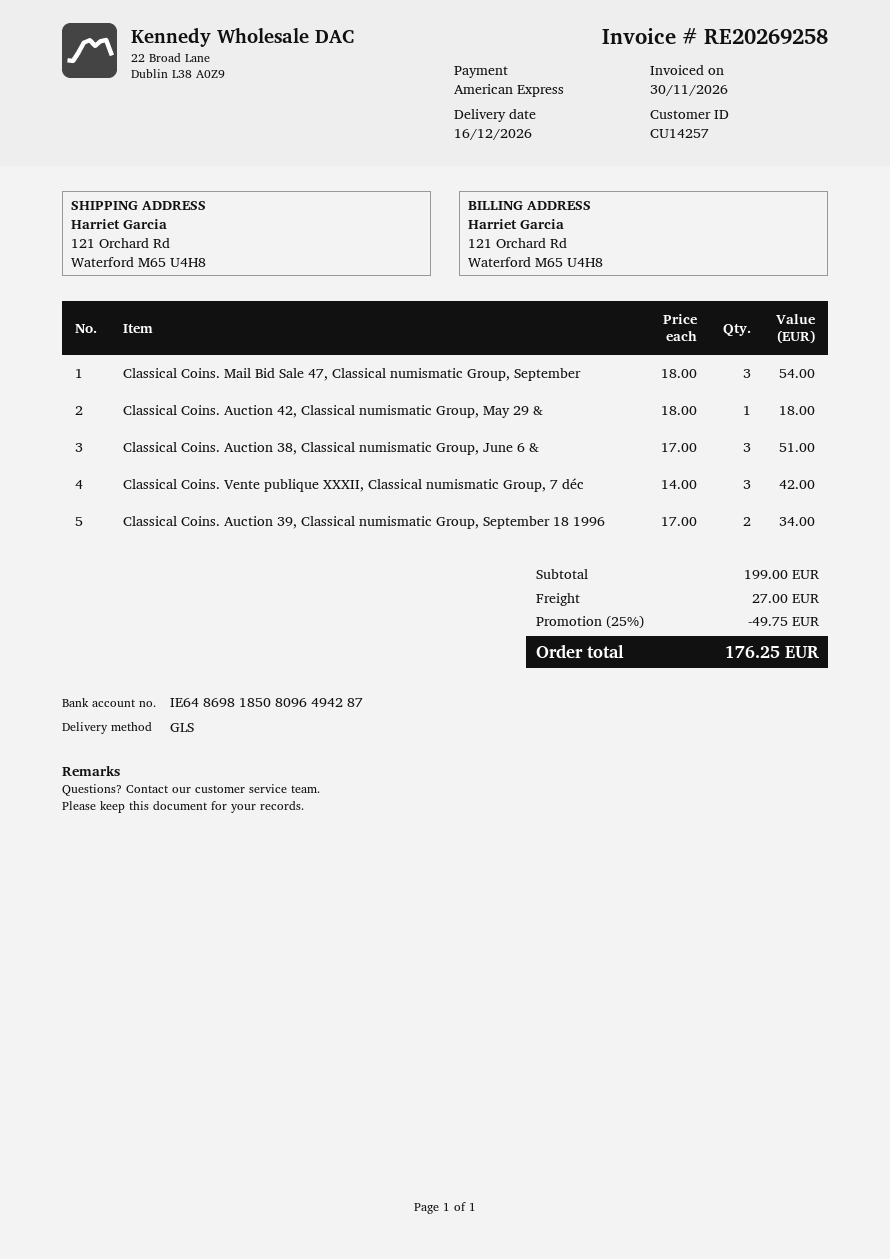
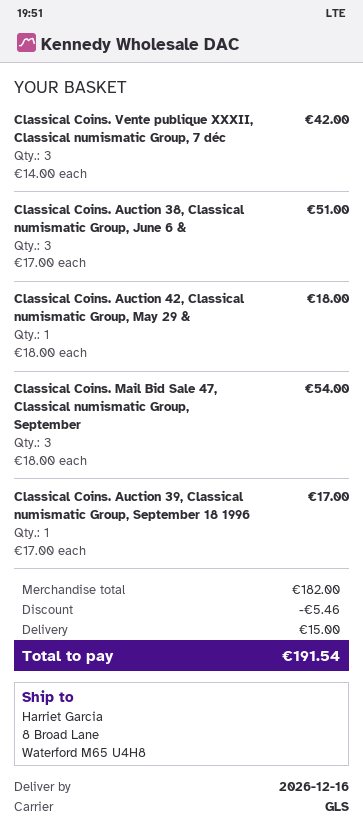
ship to: 121 Orchard Rd, Waterford M65 U4H8 -> 8 Broad Lane, Waterford M65 U4H8
Classical Coins. Auction 39, Classical numismatic Group, September 18 1996: 2 x 17.00 = 34.00 -> 1 x 17.00 = 17.00
subtotal: 199.00 -> 182.00
discount: 49.75 -> 5.46
shipping: 27.00 -> 15.00
total: 176.25 -> 191.54

